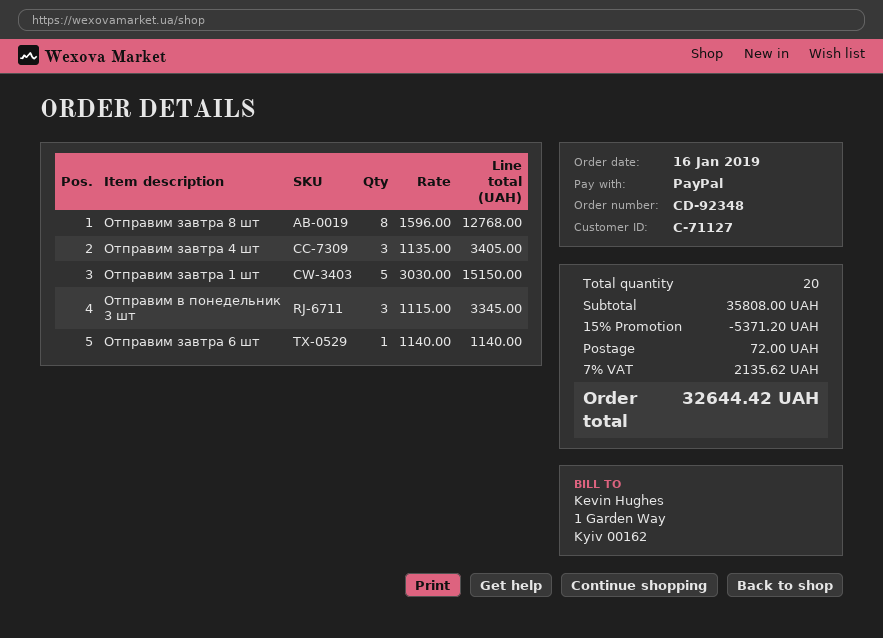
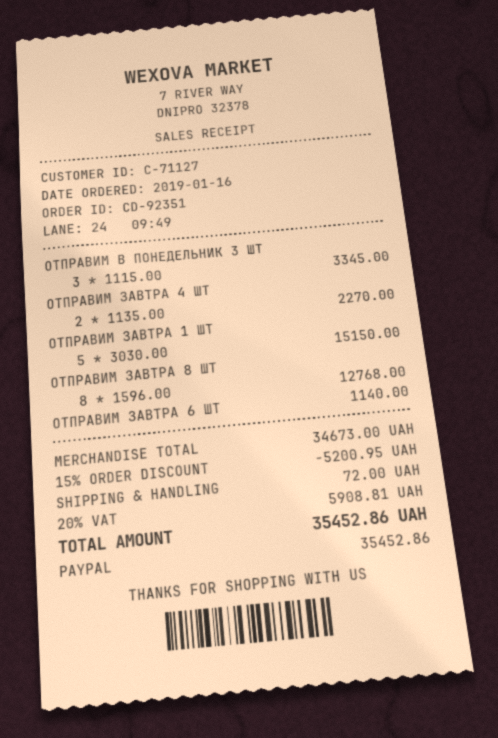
order number: CD-92348 -> CD-92351
Отправим завтра 4 шт: 3 x 1135.00 = 3405.00 -> 2 x 1135.00 = 2270.00
subtotal: 35808.00 -> 34673.00
discount: 15% = 5371.20 -> 15% = 5200.95
tax: 7% = 2135.62 -> 20% = 5908.81
total: 32644.42 -> 35452.86

